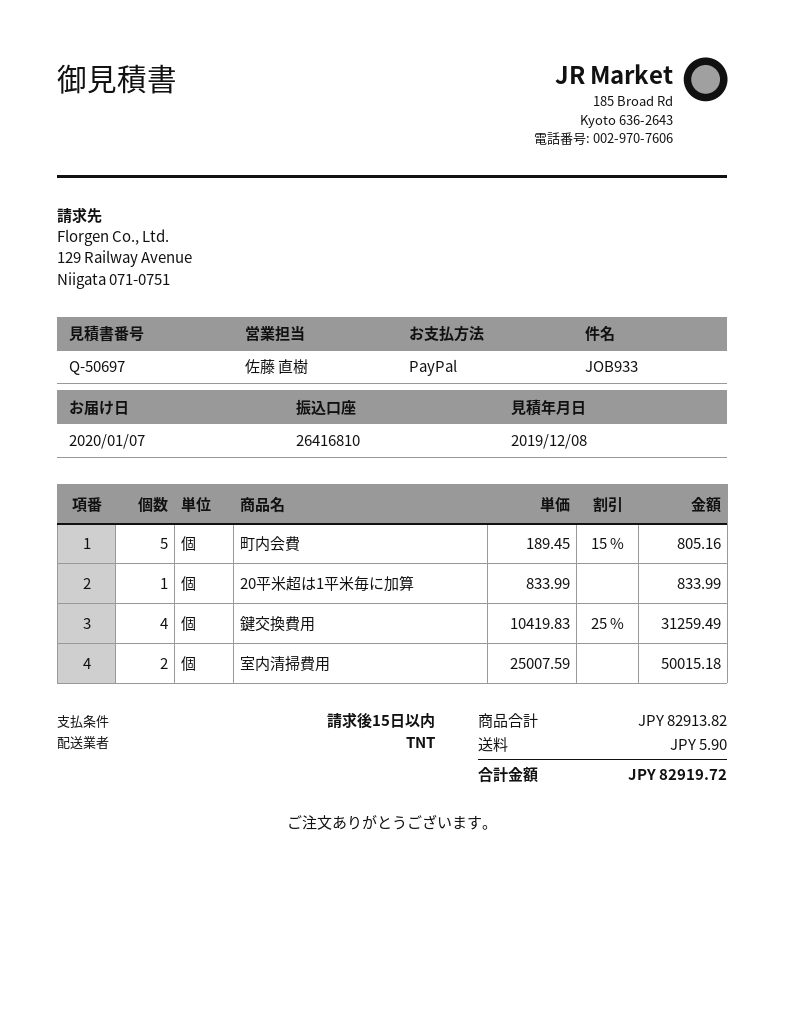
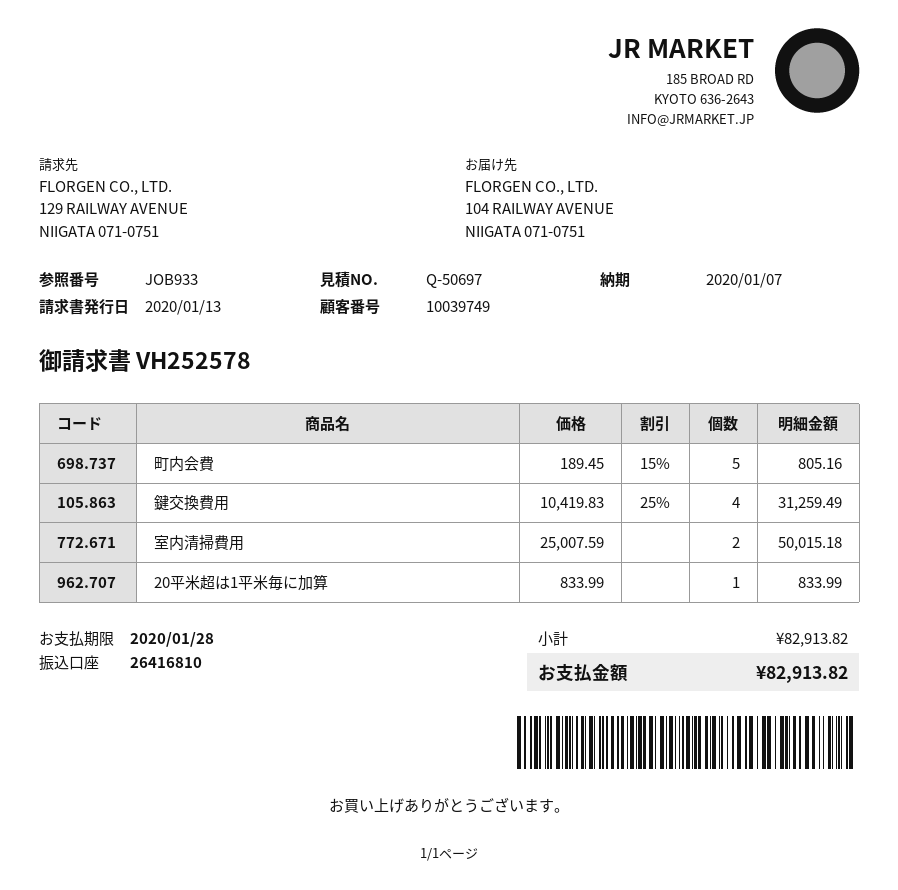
shipping: 5.90 -> none
total: 82919.72 -> 82913.82

